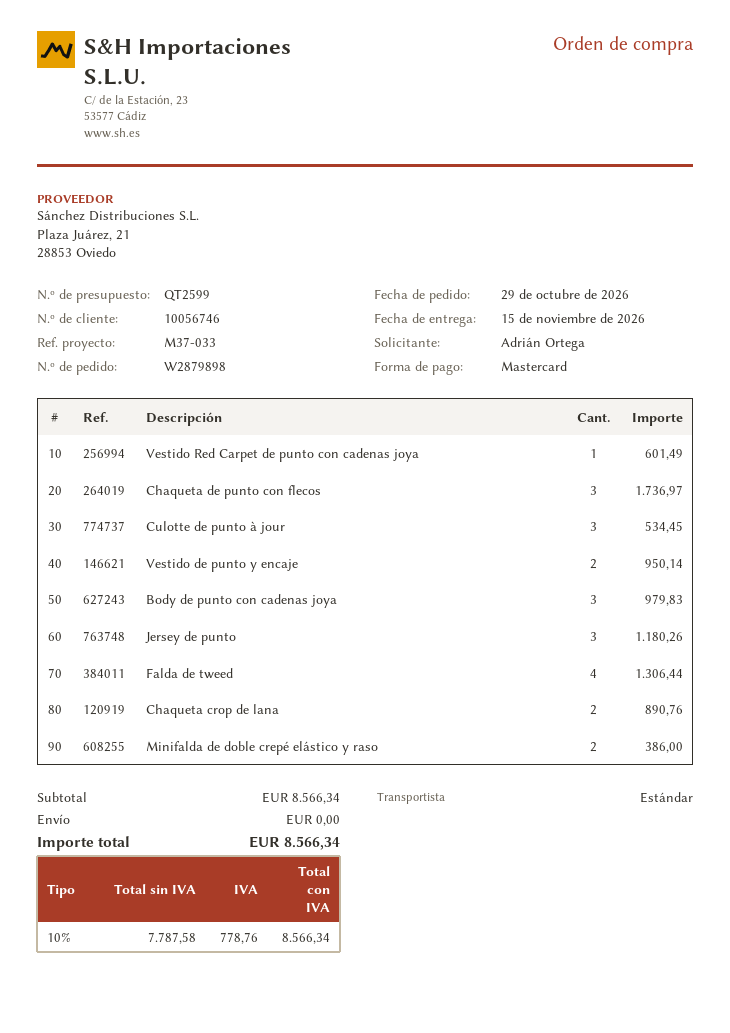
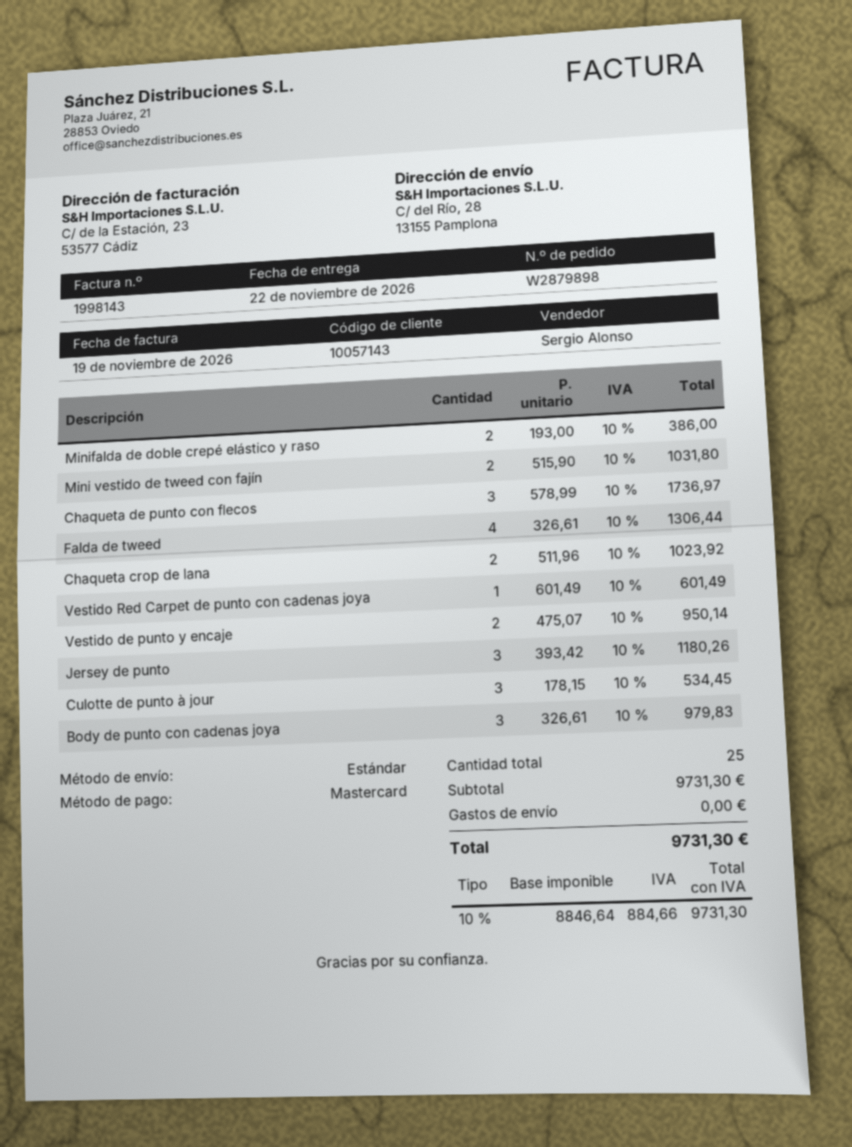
delivery date: 2026-11-15 -> 2026-11-22
customer number: 10056746 -> 10057143
Chaqueta crop de lana: 2 for 890.76 -> 2 for 1023.92
Mini vestido de tweed con fajín: none -> 2 for 1031.80
subtotal: 8566.34 -> 9731.30
net: 7787.58 -> 8846.64
tax: 10% = 778.76 -> 10% = 884.66
total: 8566.34 -> 9731.30

